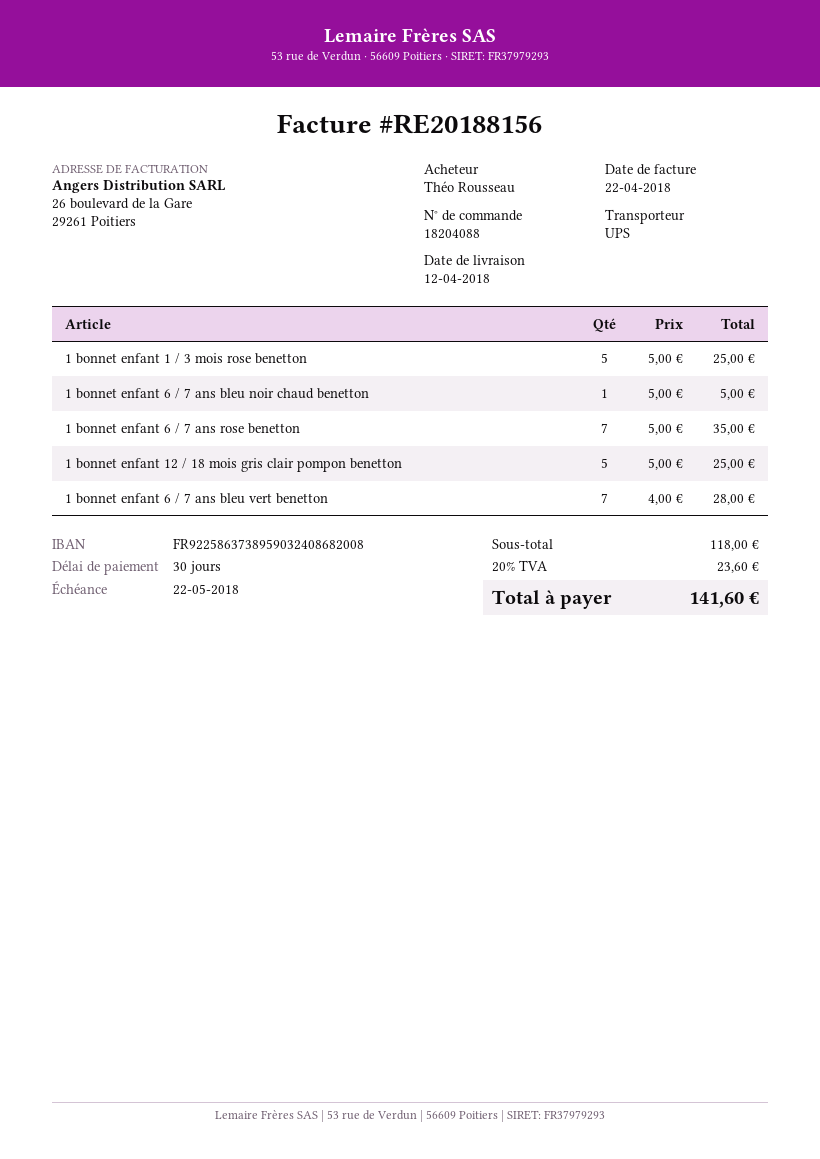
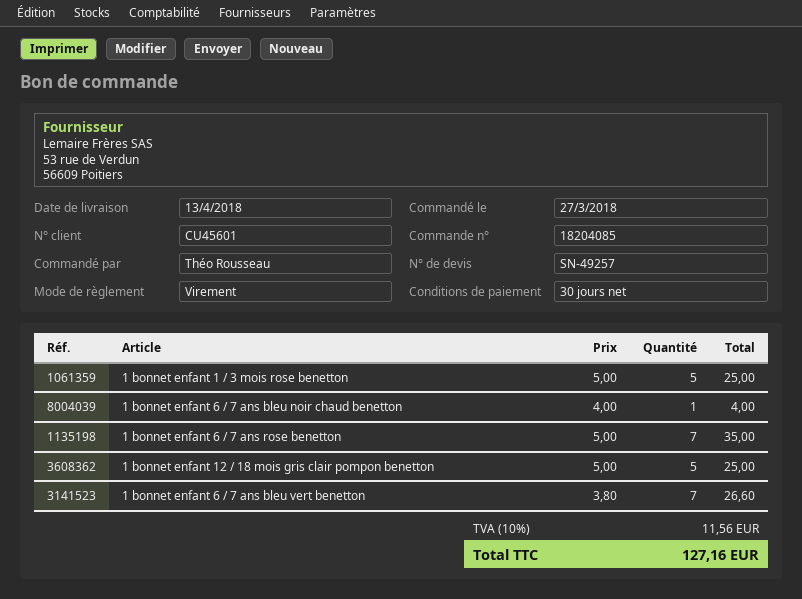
order number: 18204088 -> 18204085
delivery date: 2018-04-12 -> 2018-04-13
1 bonnet enfant 6 / 7 ans bleu noir chaud benetton: 1 x 5.00 = 5.00 -> 1 x 4.00 = 4.00
1 bonnet enfant 6 / 7 ans bleu vert benetton: 7 x 4.00 = 28.00 -> 7 x 3.80 = 26.60
tax: 20% = 23.60 -> 10% = 11.56
total: 141.60 -> 127.16

